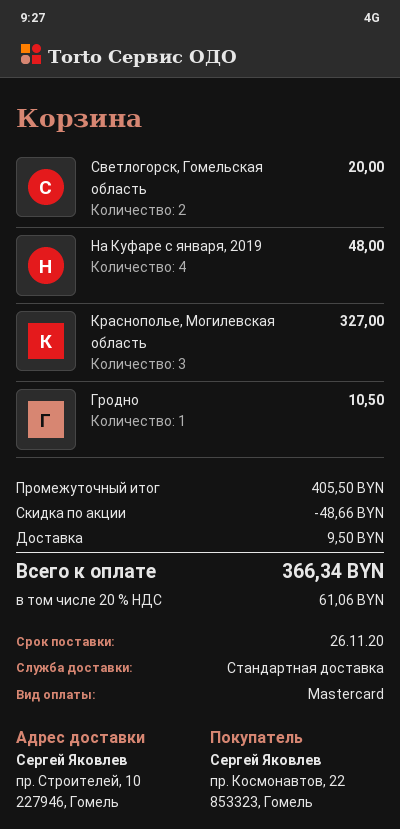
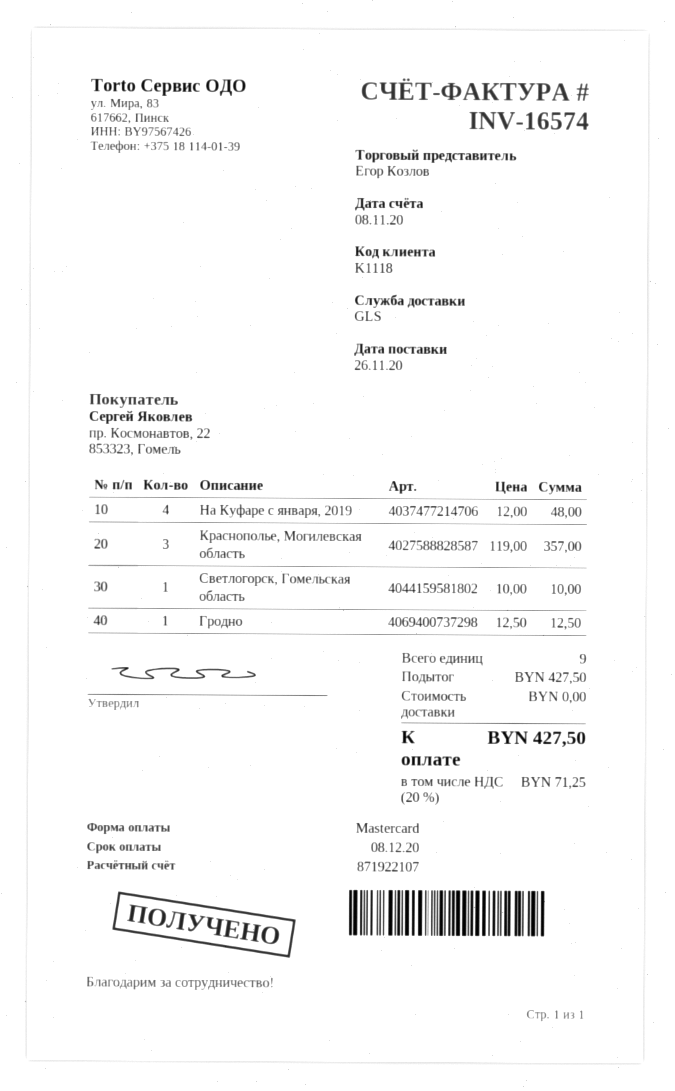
shipping method: standard -> GLS
Светлогорск, Гомельская область: 2 for 20.00 -> 1 for 10.00
Краснополье, Могилевская область: 3 for 327.00 -> 3 for 357.00
Гродно: 1 for 10.50 -> 1 for 12.50
subtotal: 405.50 -> 427.50
discount: 48.66 -> none
shipping: 9.50 -> 0.00
tax: 20% = 61.06 -> 20% = 71.25
total: 366.34 -> 427.50

